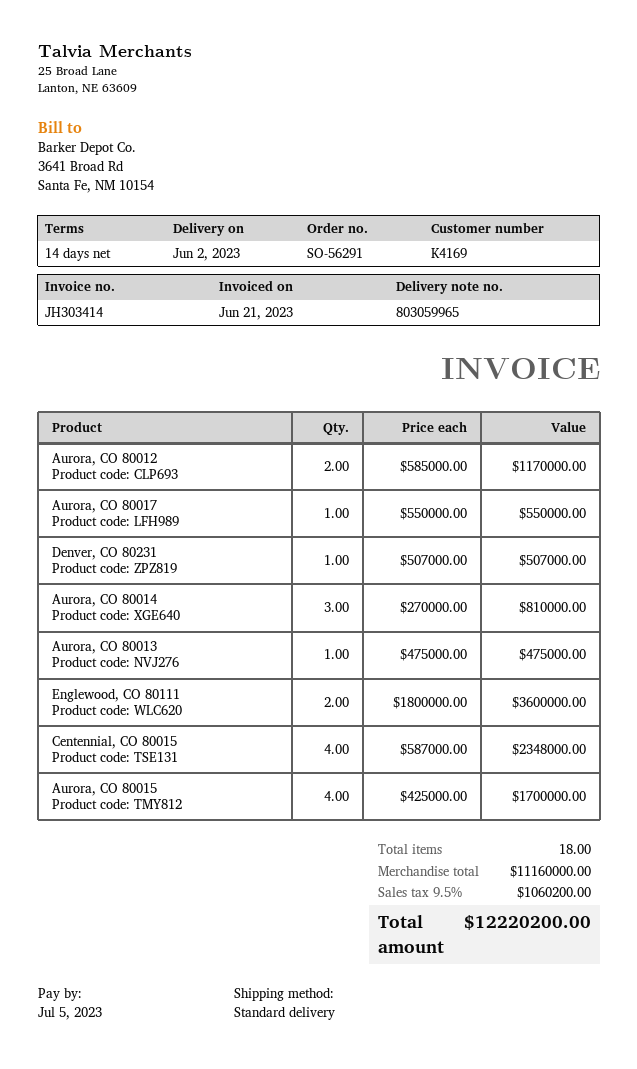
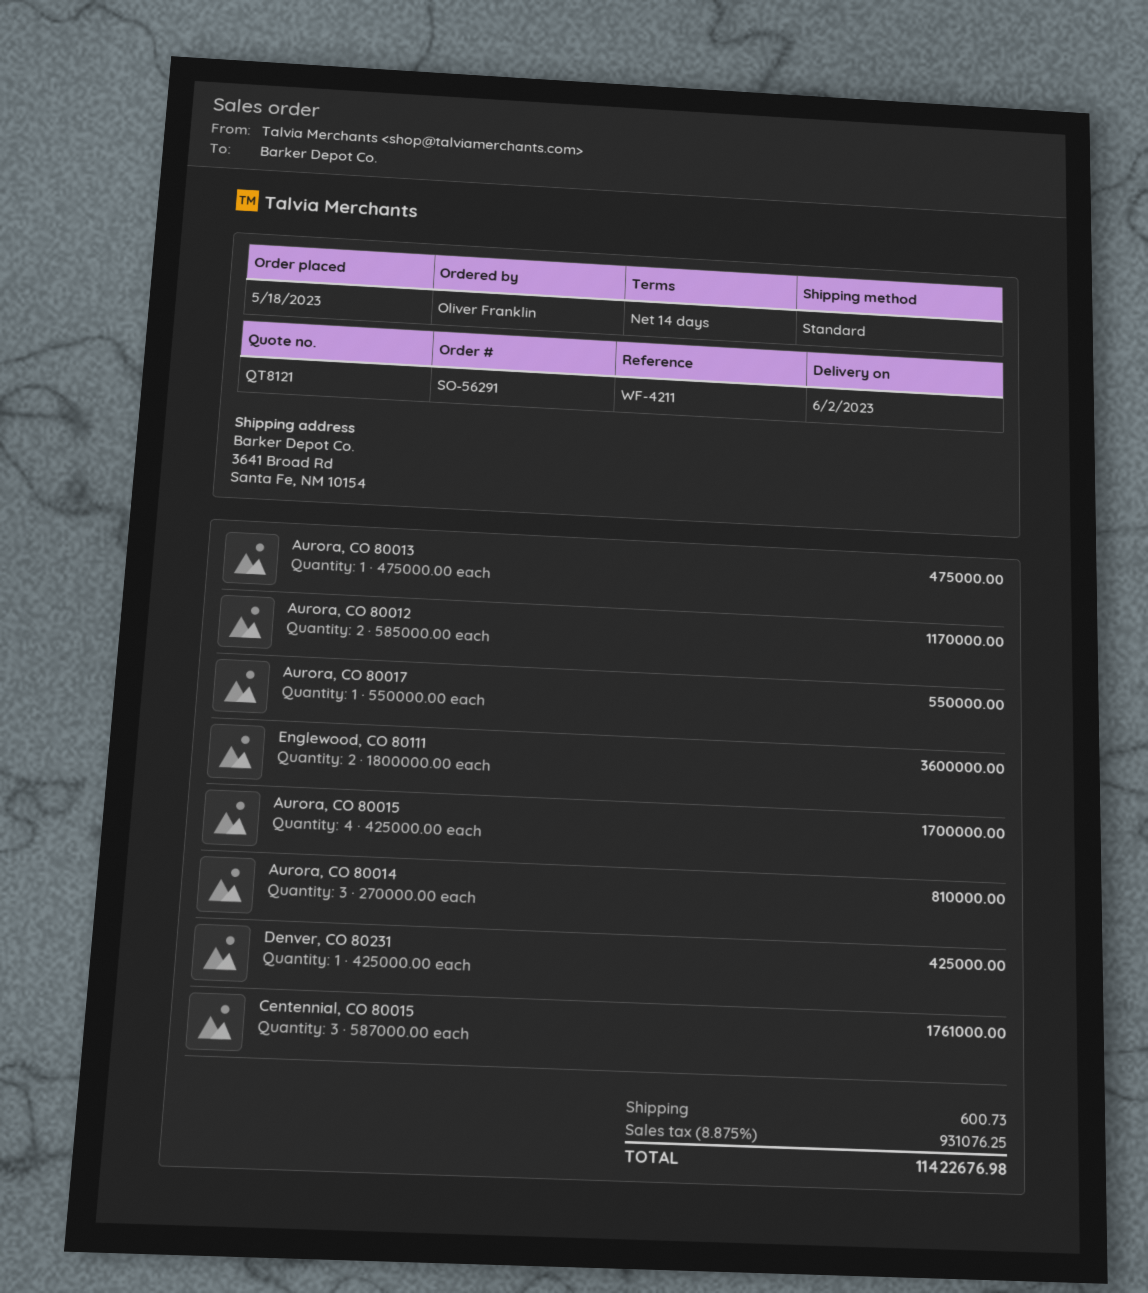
Denver, CO 80231: 1 x 507000.00 = 507000.00 -> 1 x 425000.00 = 425000.00
Centennial, CO 80015: 4 x 587000.00 = 2348000.00 -> 3 x 587000.00 = 1761000.00
shipping: none -> 600.73
tax: 9.5% = 1060200.00 -> 8.875% = 931076.25
total: 12220200.00 -> 11422676.98

